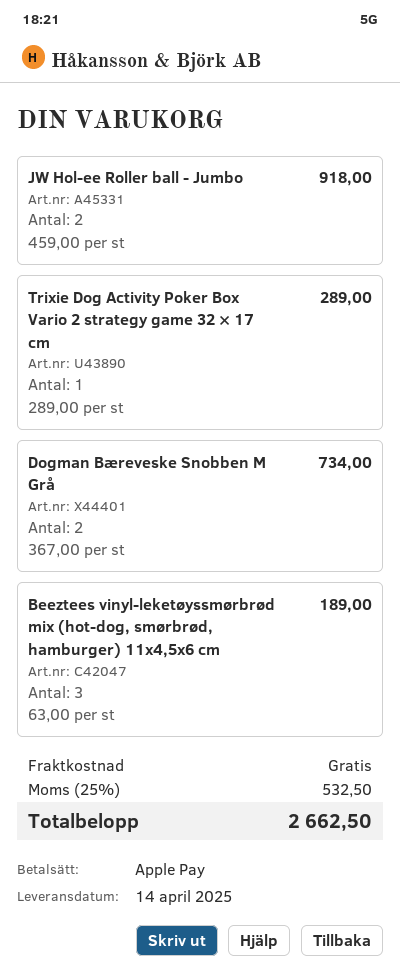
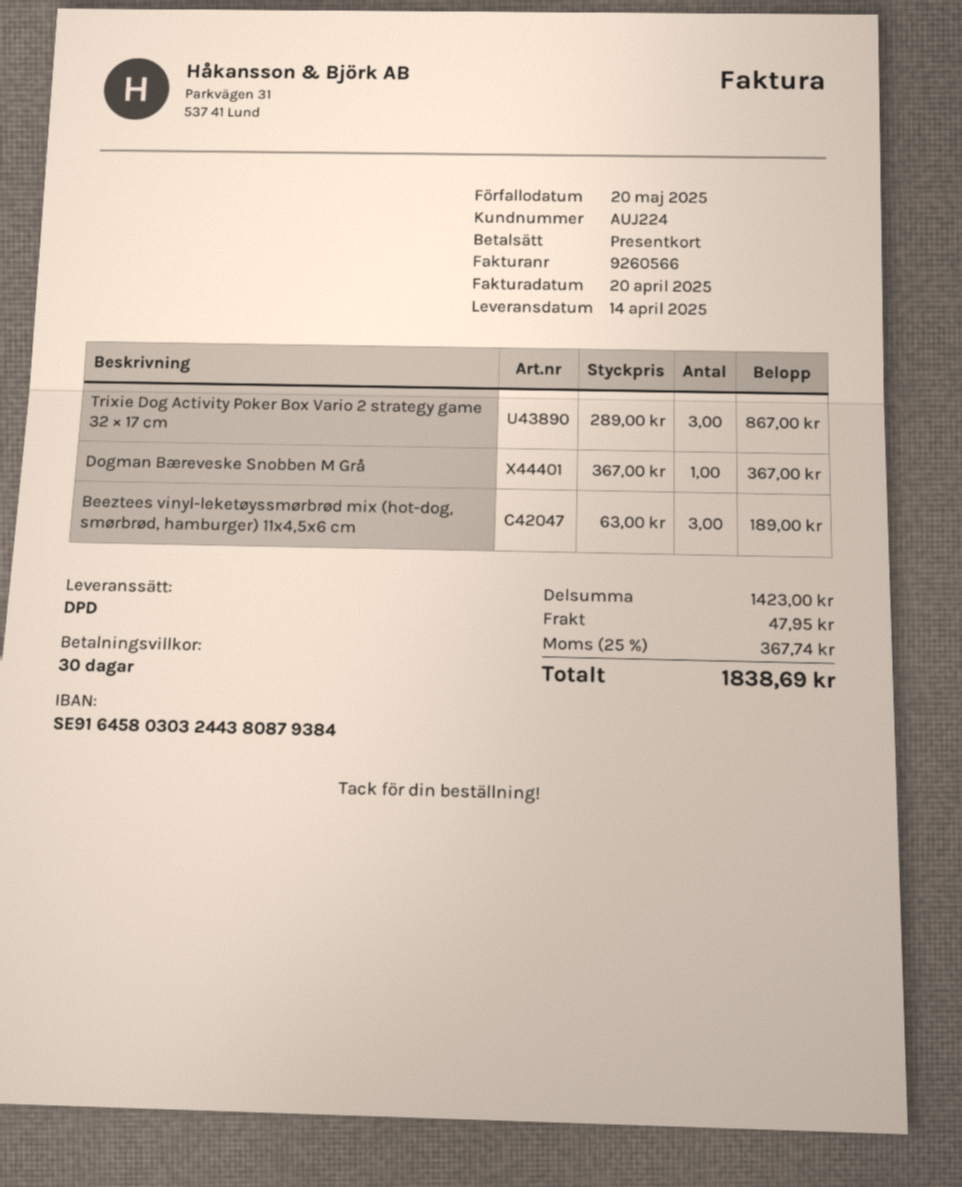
payment method: Apple Pay -> gift card
JW Hol-ee Roller ball - Jumbo: 2 x 459.00 = 918.00 -> none
Trixie Dog Activity Poker Box Vario 2 strategy game 32 × 17 cm: 1 x 289.00 = 289.00 -> 3 x 289.00 = 867.00
Dogman Bæreveske Snobben M Grå: 2 x 367.00 = 734.00 -> 1 x 367.00 = 367.00
shipping: 0.00 -> 47.95
tax: 25% = 532.50 -> 25% = 367.74
total: 2662.50 -> 1838.69

